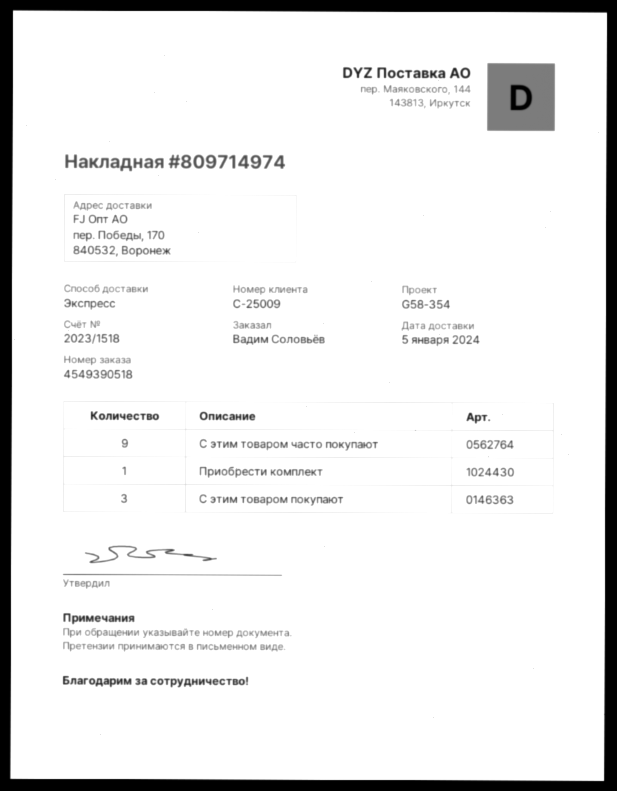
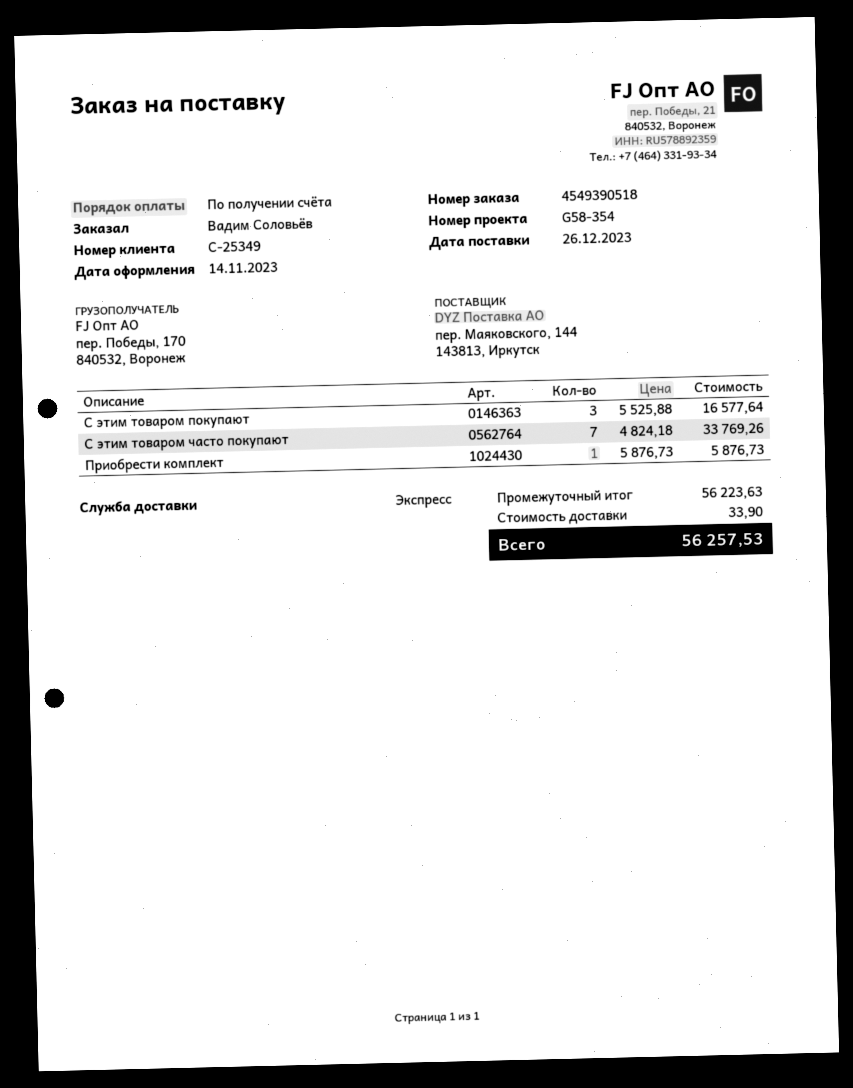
delivery date: 2024-01-05 -> 2023-12-26
customer number: C-25009 -> C-25349
С этим товаром часто покупают: 9 -> 7

